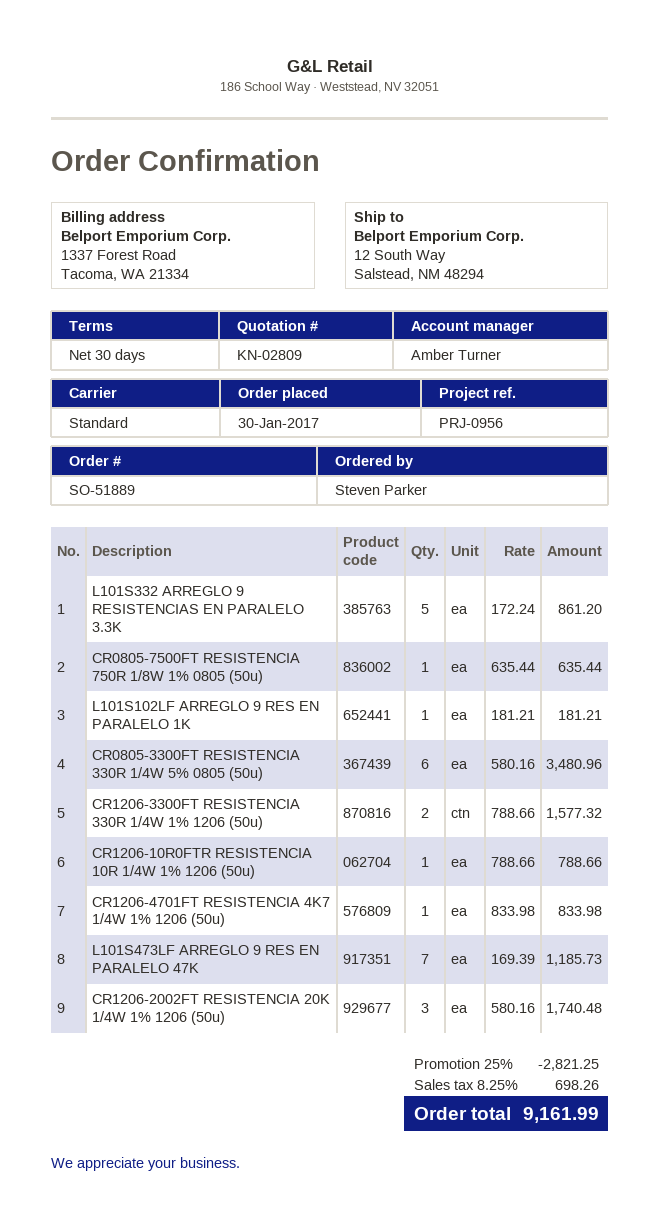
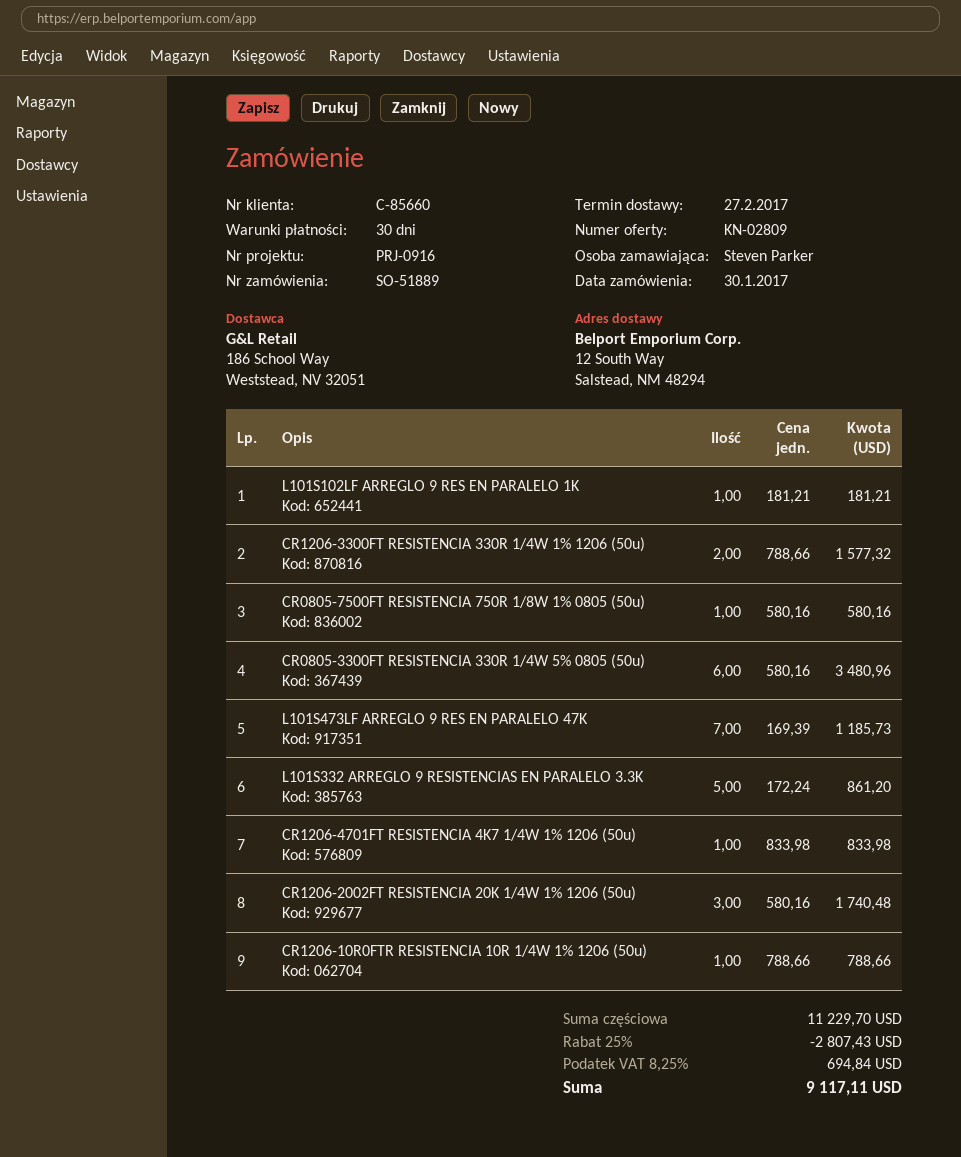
reference: PRJ-0956 -> PRJ-0916
CR0805-7500FT RESISTENCIA 750R 1/8W 1% 0805 (50u): 1 x 635.44 = 635.44 -> 1 x 580.16 = 580.16
discount: 25% = 2821.25 -> 25% = 2807.43
tax: 8.25% = 698.26 -> 8.25% = 694.84
total: 9161.99 -> 9117.11

